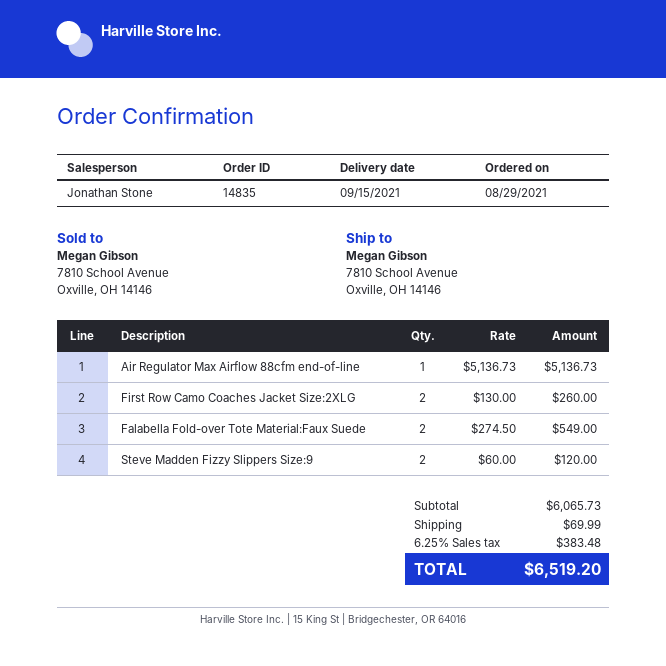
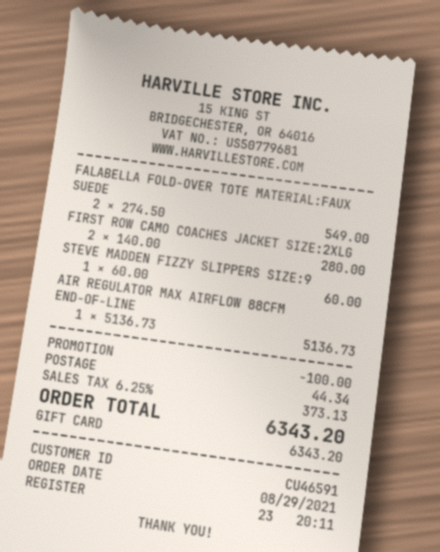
First Row Camo Coaches Jacket Size:2XLG: 2 x 130.00 = 260.00 -> 2 x 140.00 = 280.00
Steve Madden Fizzy Slippers Size:9: 2 x 60.00 = 120.00 -> 1 x 60.00 = 60.00
discount: none -> 100.00
shipping: 69.99 -> 44.34
tax: 6.25% = 383.48 -> 6.25% = 373.13
total: 6519.20 -> 6343.20

